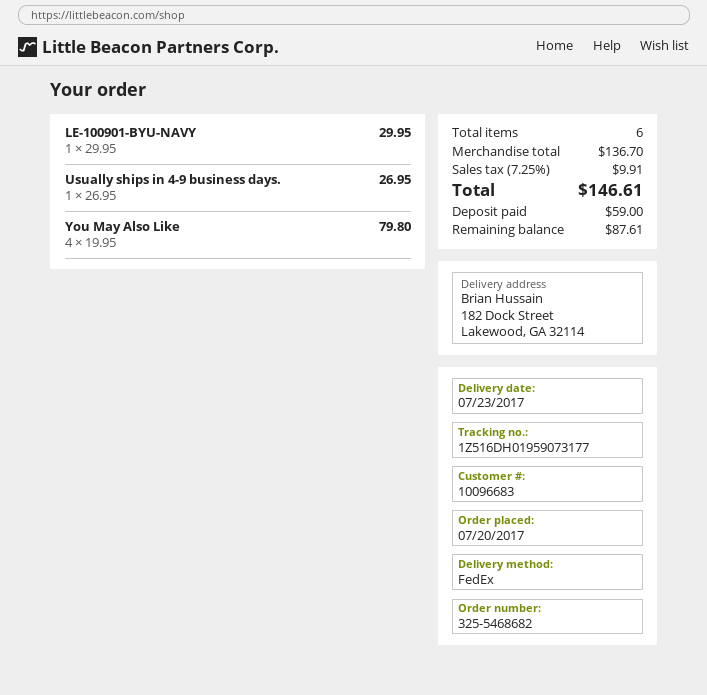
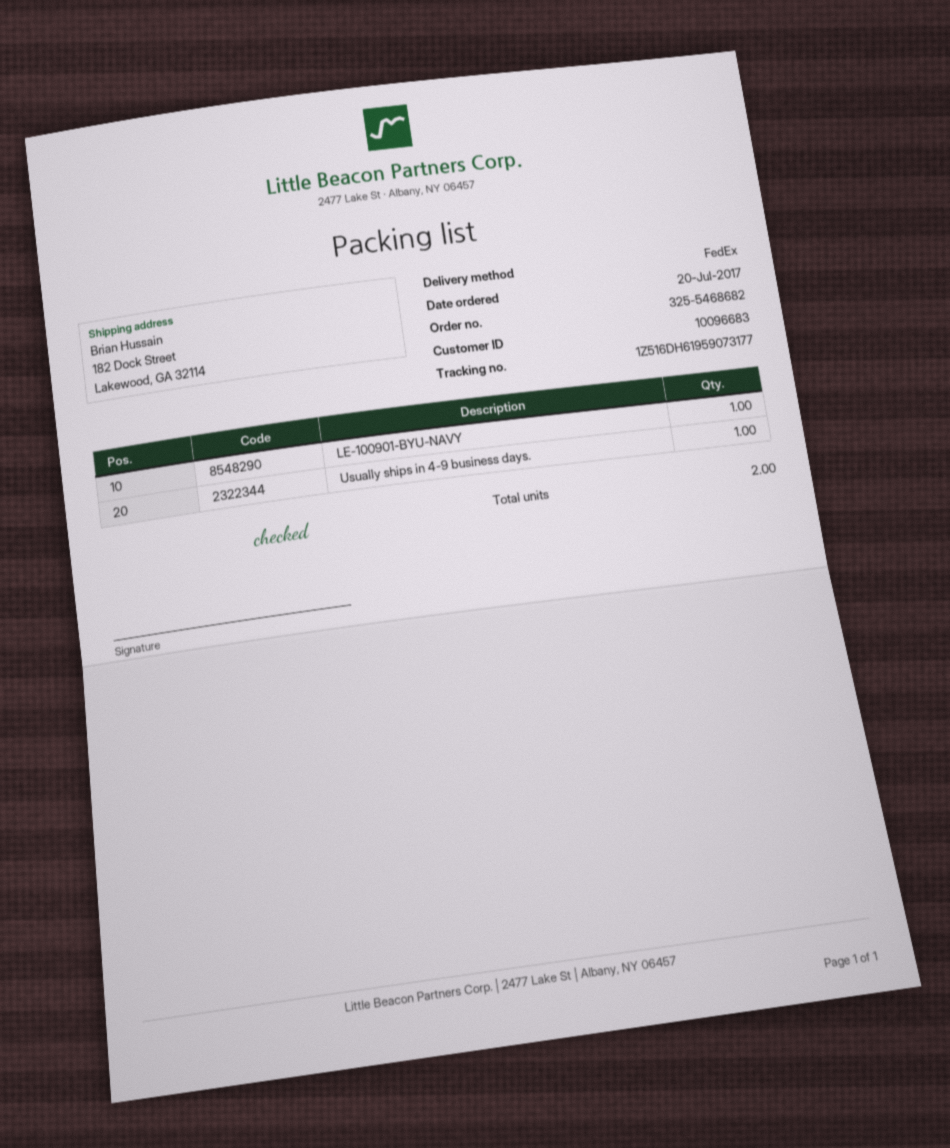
tracking number: 1Z516DH01959073177 -> 1Z516DH61959073177
You May Also Like: 4 -> none
total quantity: 6 -> 2

